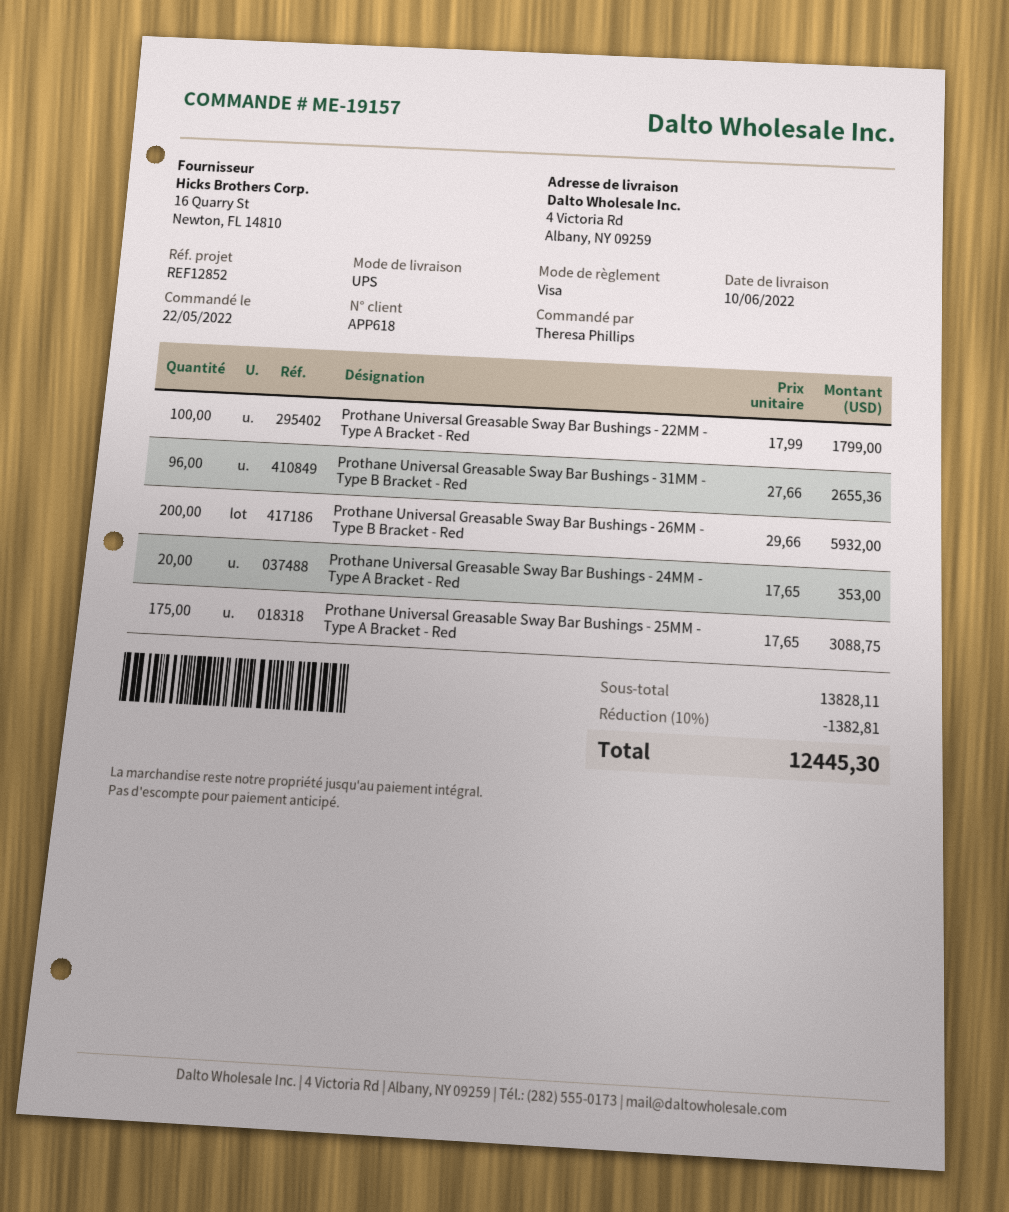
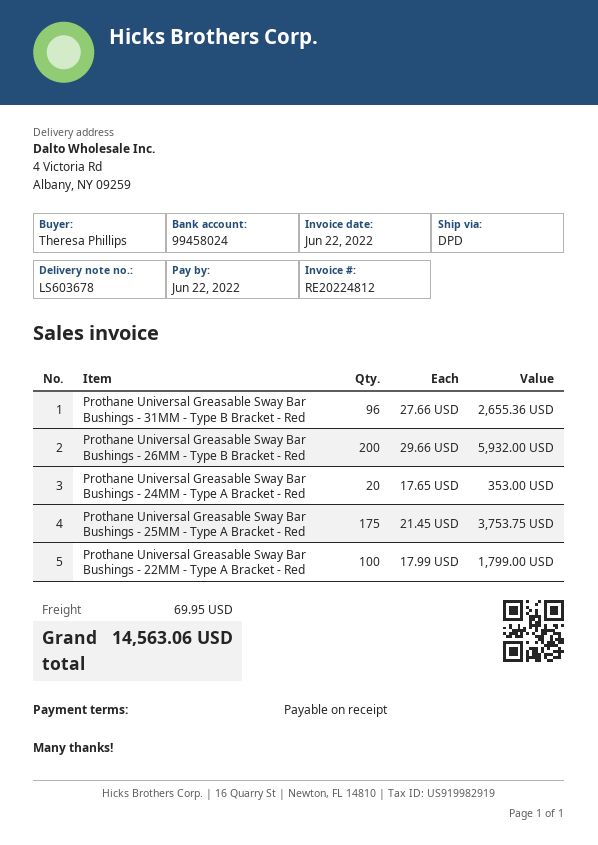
shipping method: UPS -> DPD
Prothane Universal Greasable Sway Bar Bushings - 25MM - Type A Bracket - Red: 175 x 17.65 = 3088.75 -> 175 x 21.45 = 3753.75
discount: 10% = 1382.81 -> none
shipping: none -> 69.95
total: 12445.30 -> 14563.06

